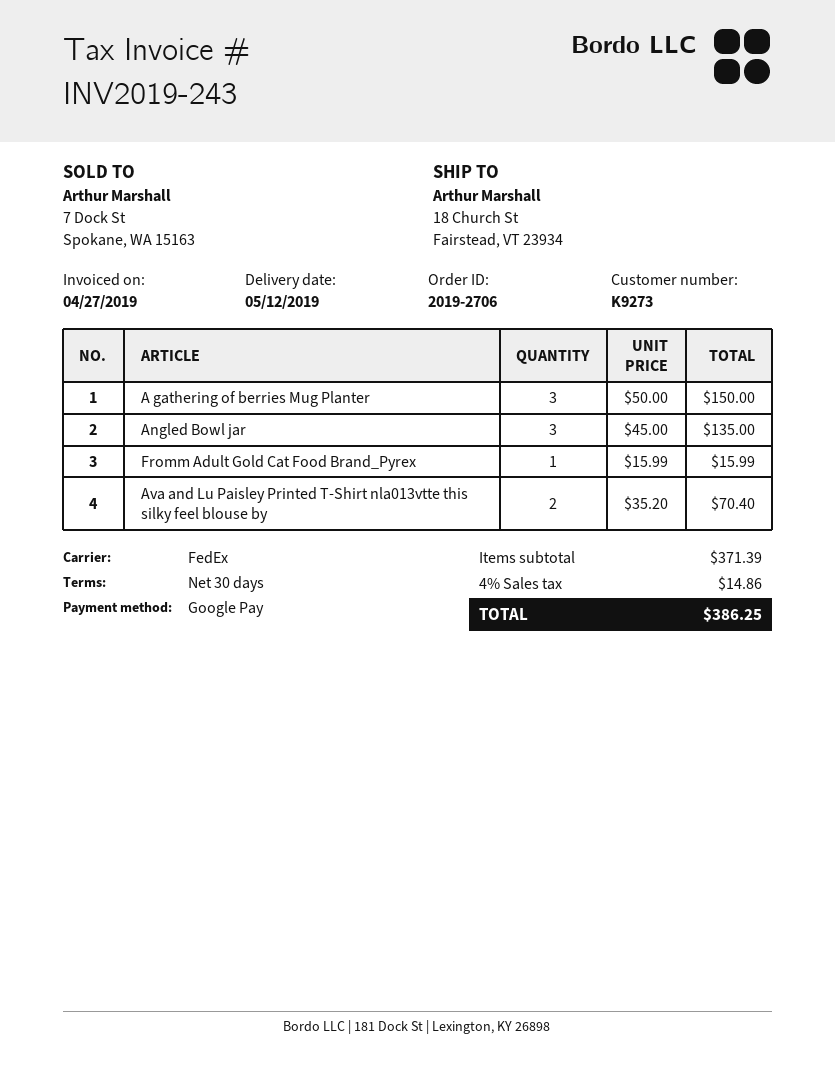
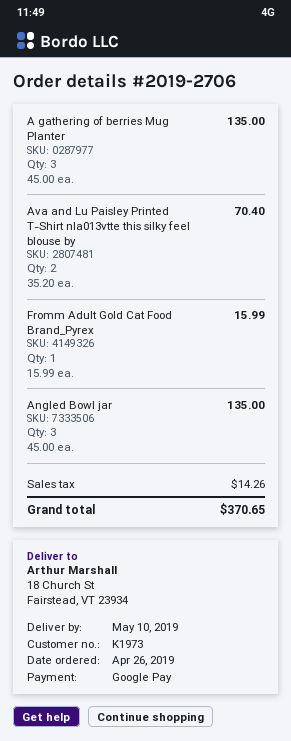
delivery date: 2019-05-12 -> 2019-05-10
customer number: K9273 -> K1973
A gathering of berries Mug Planter: 3 x 50.00 = 150.00 -> 3 x 45.00 = 135.00
tax: 14.86 -> 14.26
total: 386.25 -> 370.65

